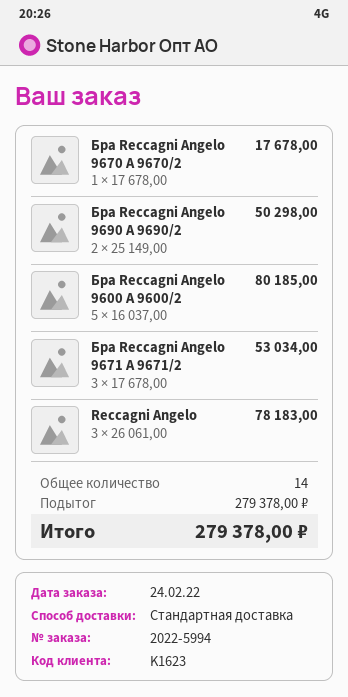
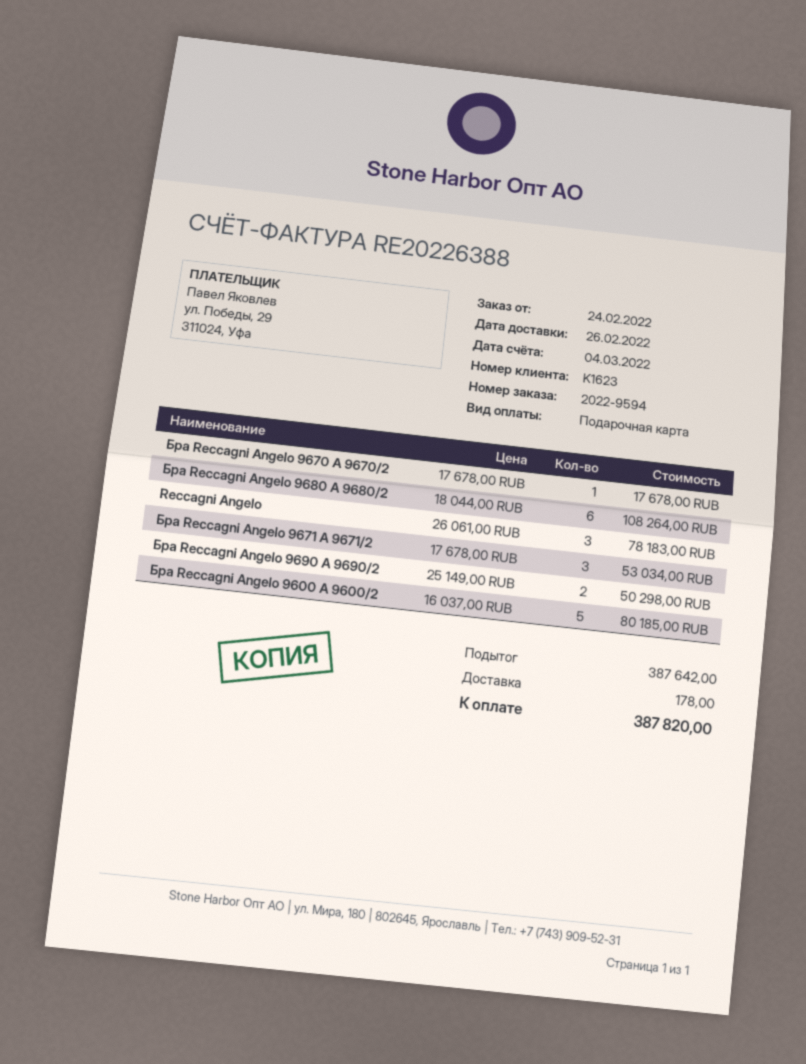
order number: 2022-5994 -> 2022-9594
Бра Reccagni Angelo 9680 A 9680/2: none -> 6 x 18044.00 = 108264.00
subtotal: 279378.00 -> 387642.00
shipping: none -> 178.00
total: 279378.00 -> 387820.00

